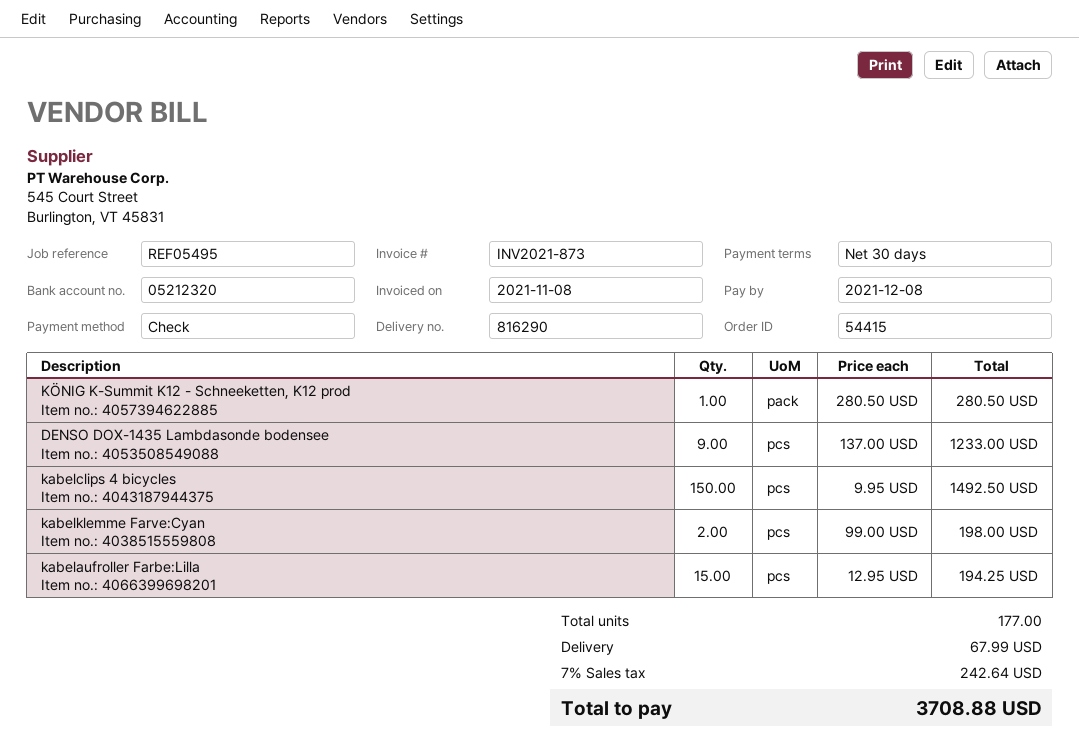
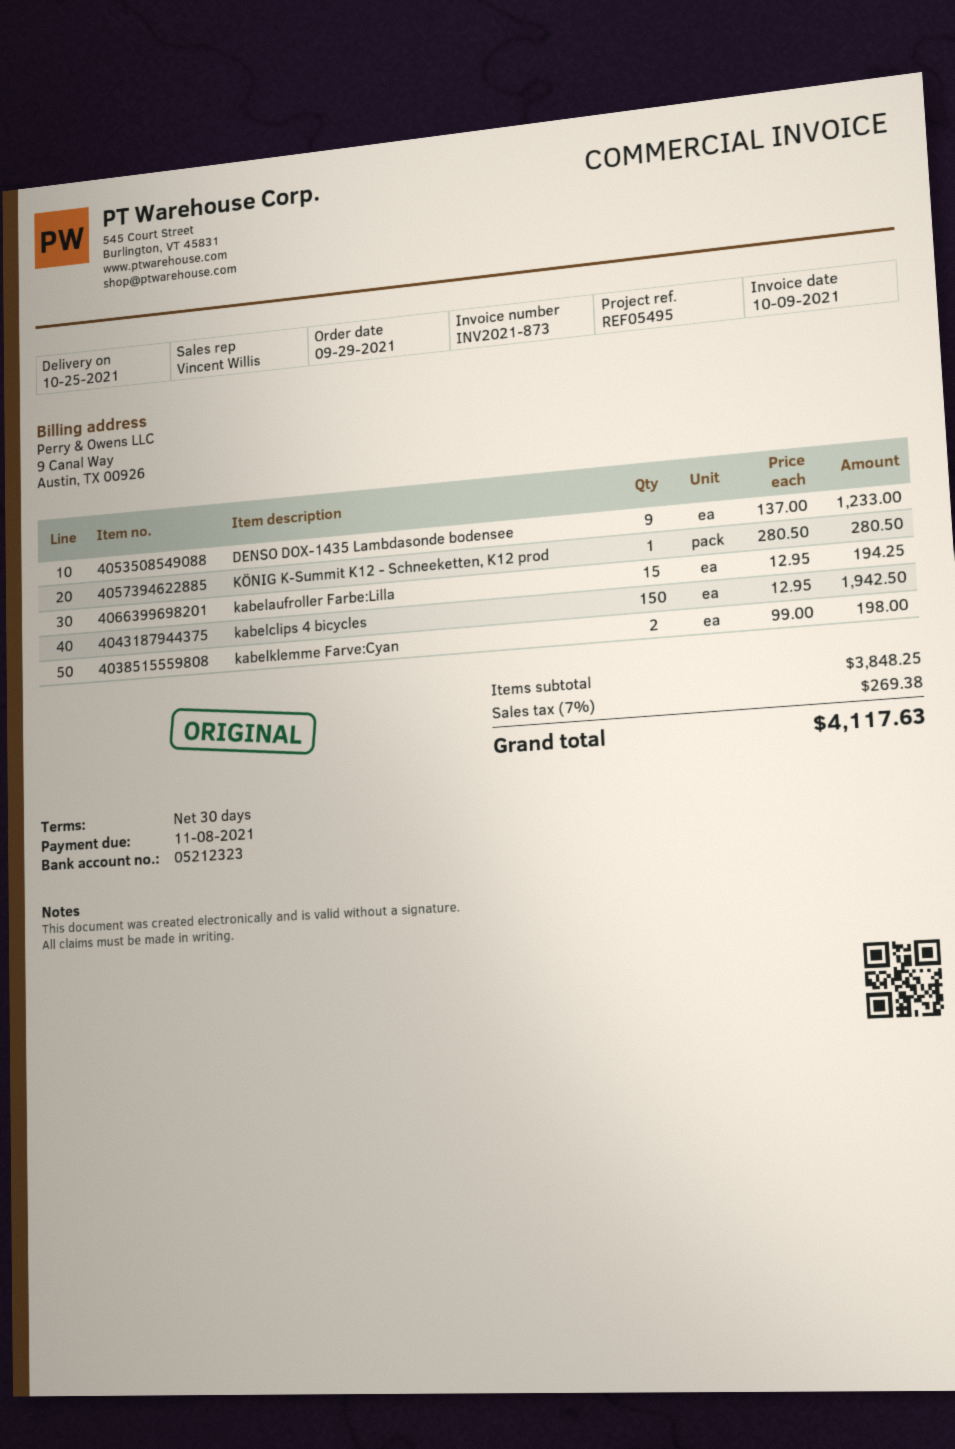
invoice date: 2021-11-08 -> 2021-10-09
due date: 2021-12-08 -> 2021-11-08
bank account: 05212320 -> 05212323
kabelclips 4 bicycles: 150 x 9.95 = 1492.50 -> 150 x 12.95 = 1942.50
shipping: 67.99 -> none
tax: 7% = 242.64 -> 7% = 269.38
total: 3708.88 -> 4117.63

